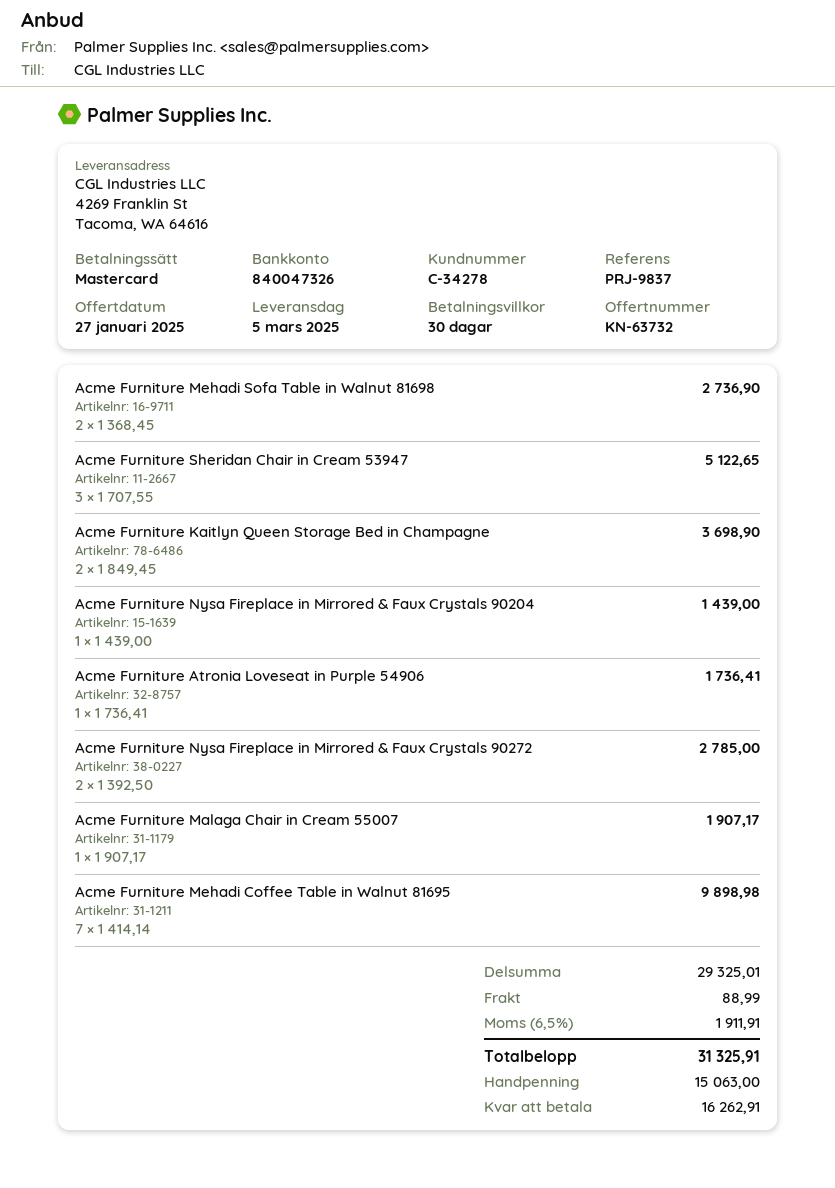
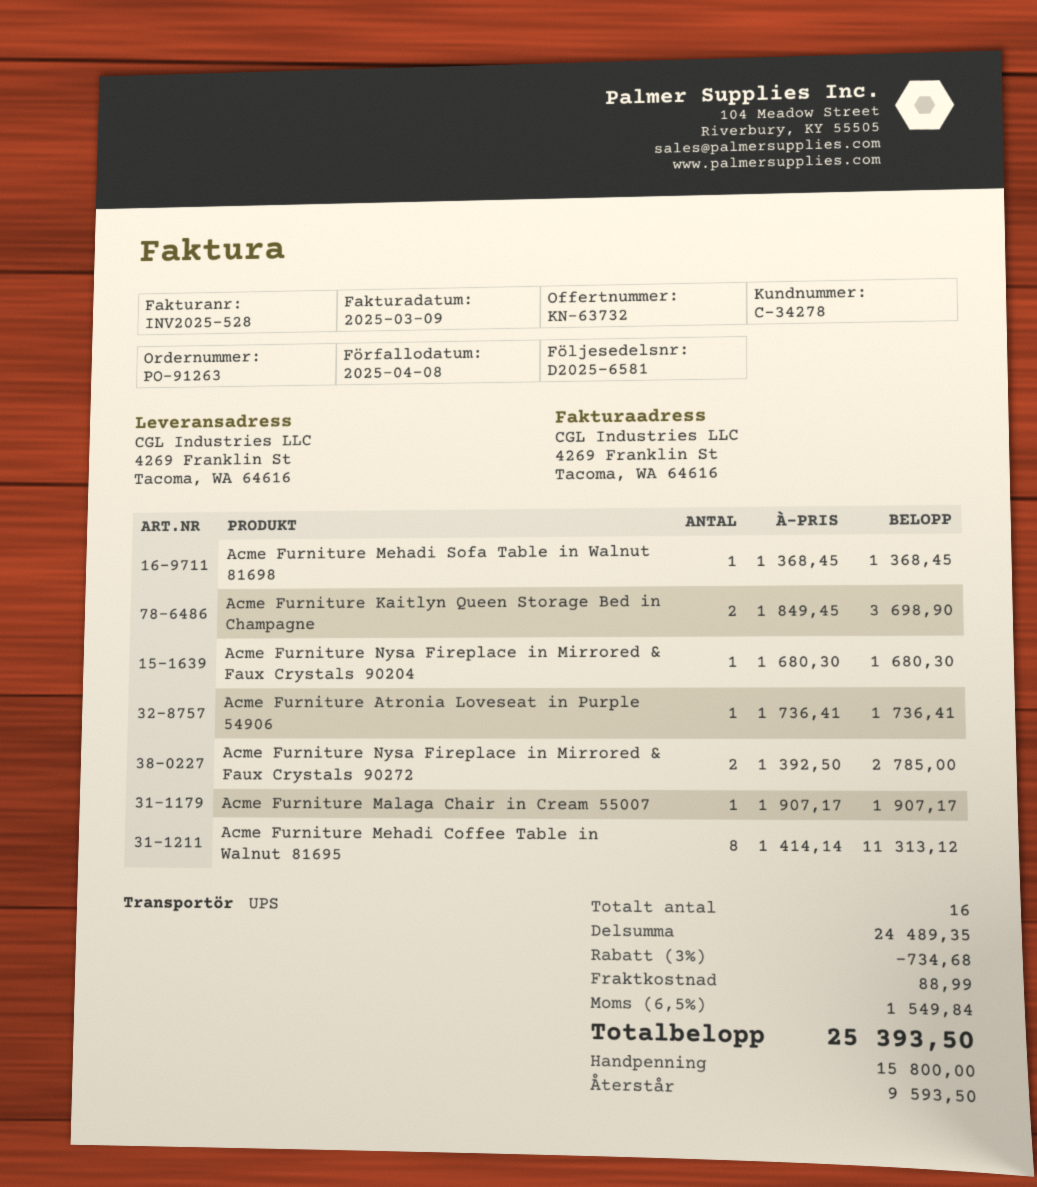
Acme Furniture Mehadi Sofa Table in Walnut 81698: 2 x 1368.45 = 2736.90 -> 1 x 1368.45 = 1368.45
Acme Furniture Sheridan Chair in Cream 53947: 3 x 1707.55 = 5122.65 -> none
Acme Furniture Nysa Fireplace in Mirrored & Faux Crystals 90204: 1 x 1439.00 = 1439.00 -> 1 x 1680.30 = 1680.30
Acme Furniture Mehadi Coffee Table in Walnut 81695: 7 x 1414.14 = 9898.98 -> 8 x 1414.14 = 11313.12
subtotal: 29325.01 -> 24489.35
discount: none -> 3% = 734.68
tax: 6.5% = 1911.91 -> 6.5% = 1549.84
total: 31325.91 -> 25393.50
deposit: 15063.00 -> 15800.00
balance: 16262.91 -> 9593.50

